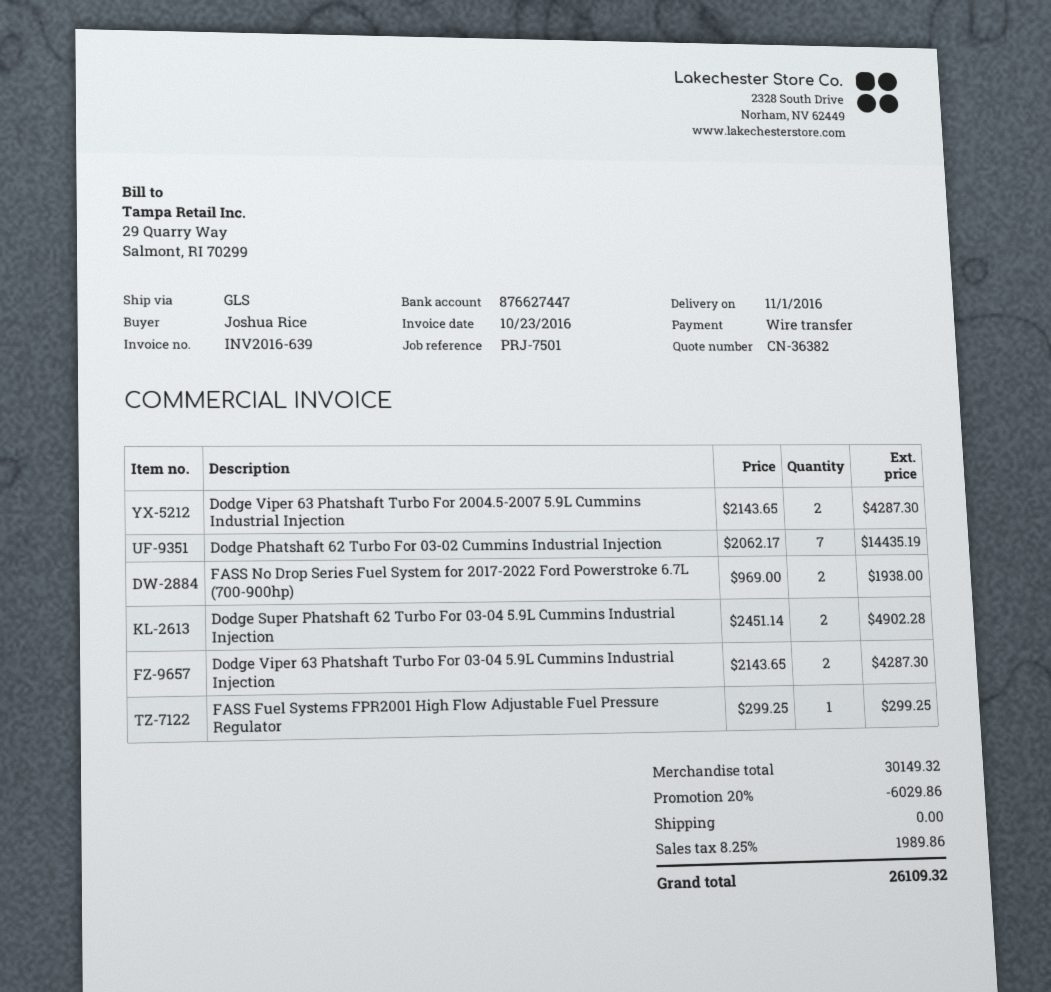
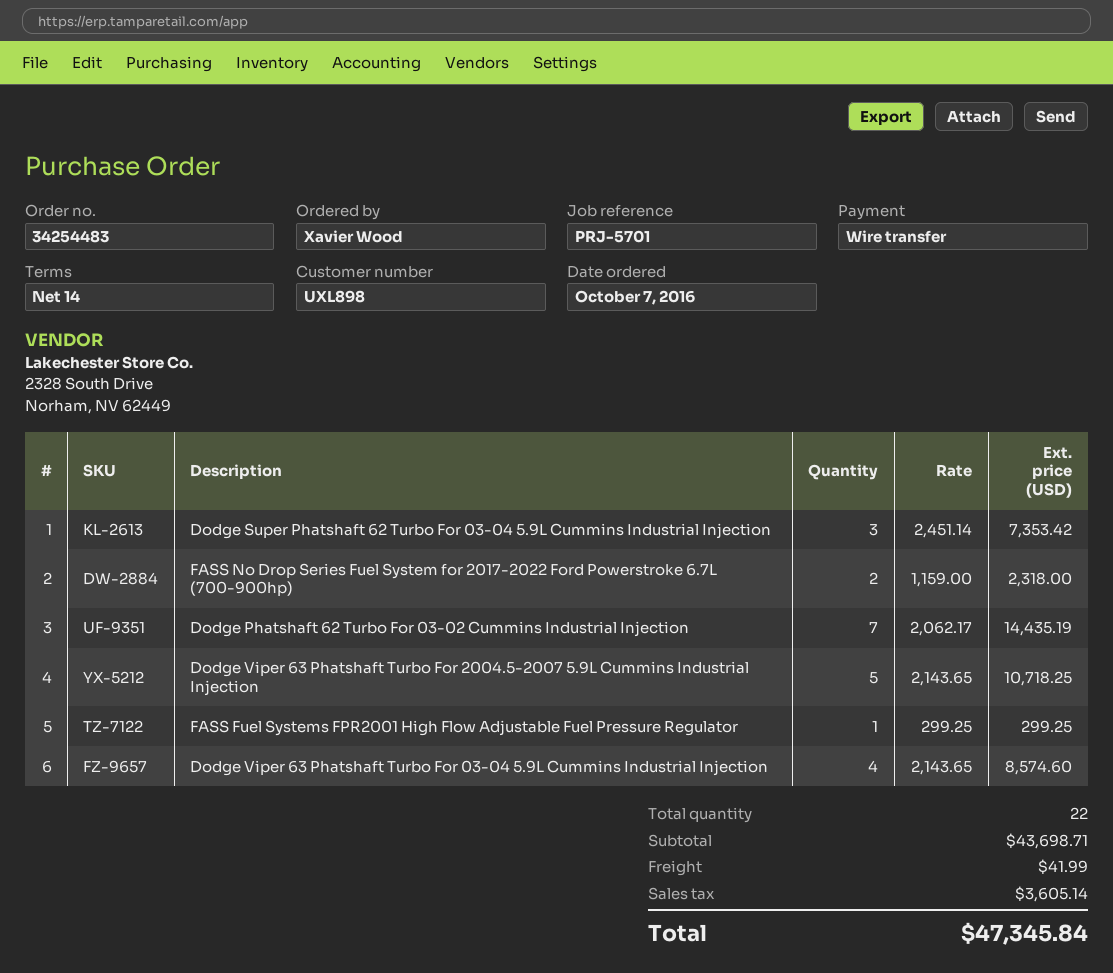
reference: PRJ-7501 -> PRJ-5701
ordered by: Joshua Rice -> Xavier Wood
Dodge Viper 63 Phatshaft Turbo For 2004.5-2007 5.9L Cummins Industrial Injection: 2 x 2143.65 = 4287.30 -> 5 x 2143.65 = 10718.25
FASS No Drop Series Fuel System for 2017-2022 Ford Powerstroke 6.7L (700-900hp): 2 x 969.00 = 1938.00 -> 2 x 1159.00 = 2318.00
Dodge Super Phatshaft 62 Turbo For 03-04 5.9L Cummins Industrial Injection: 2 x 2451.14 = 4902.28 -> 3 x 2451.14 = 7353.42
Dodge Viper 63 Phatshaft Turbo For 03-04 5.9L Cummins Industrial Injection: 2 x 2143.65 = 4287.30 -> 4 x 2143.65 = 8574.60
subtotal: 30149.32 -> 43698.71
discount: 20% = 6029.86 -> none
shipping: 0.00 -> 41.99
tax: 1989.86 -> 3605.14
total: 26109.32 -> 47345.84

